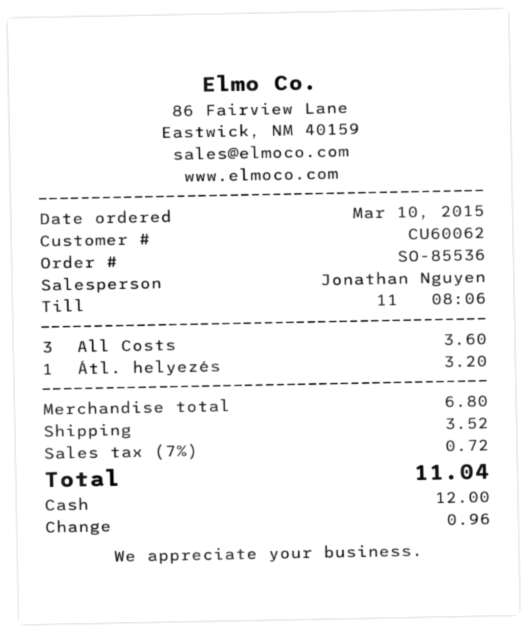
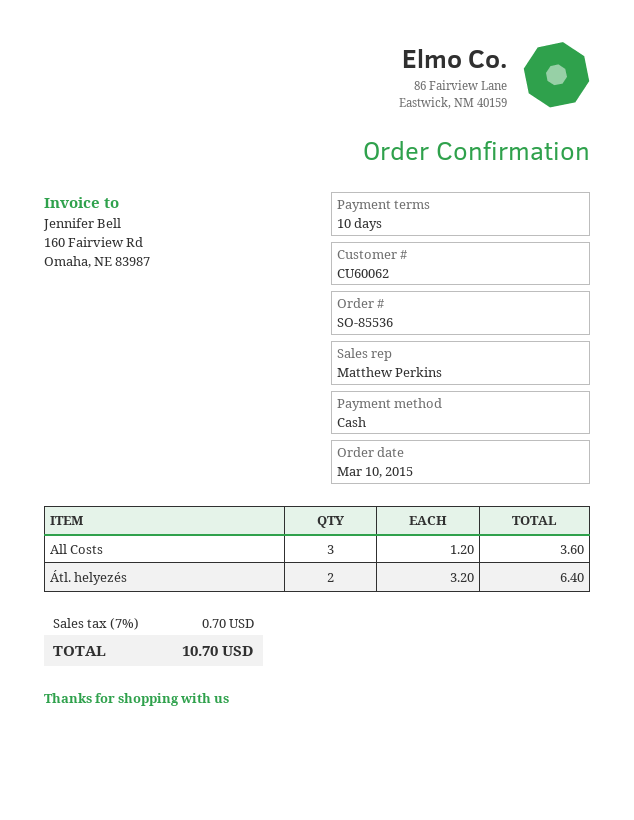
sales rep: Jonathan Nguyen -> Matthew Perkins
Átl. helyezés: 1 for 3.20 -> 2 for 6.40
shipping: 3.52 -> none
tax: 7% = 0.72 -> 7% = 0.70
total: 11.04 -> 10.70

